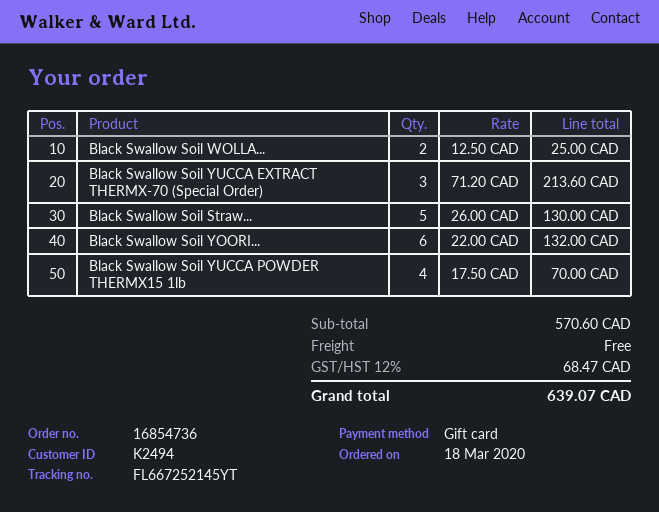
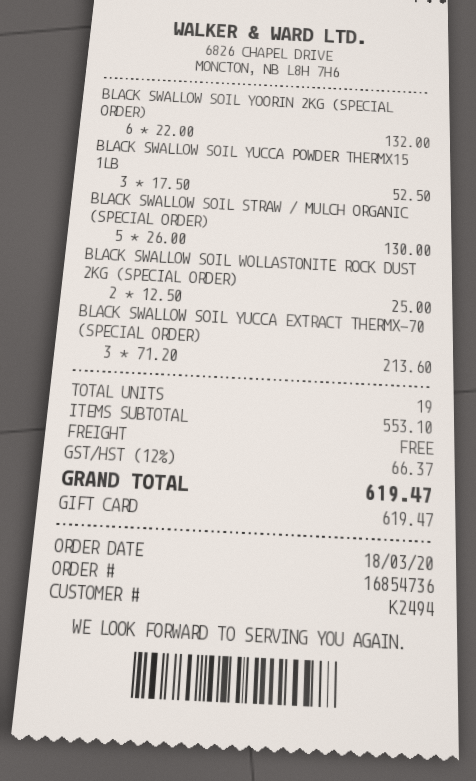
Black Swallow Soil YUCCA POWDER THERMX15 1lb: 4 x 17.50 = 70.00 -> 3 x 17.50 = 52.50
subtotal: 570.60 -> 553.10
tax: 12% = 68.47 -> 12% = 66.37
total: 639.07 -> 619.47

